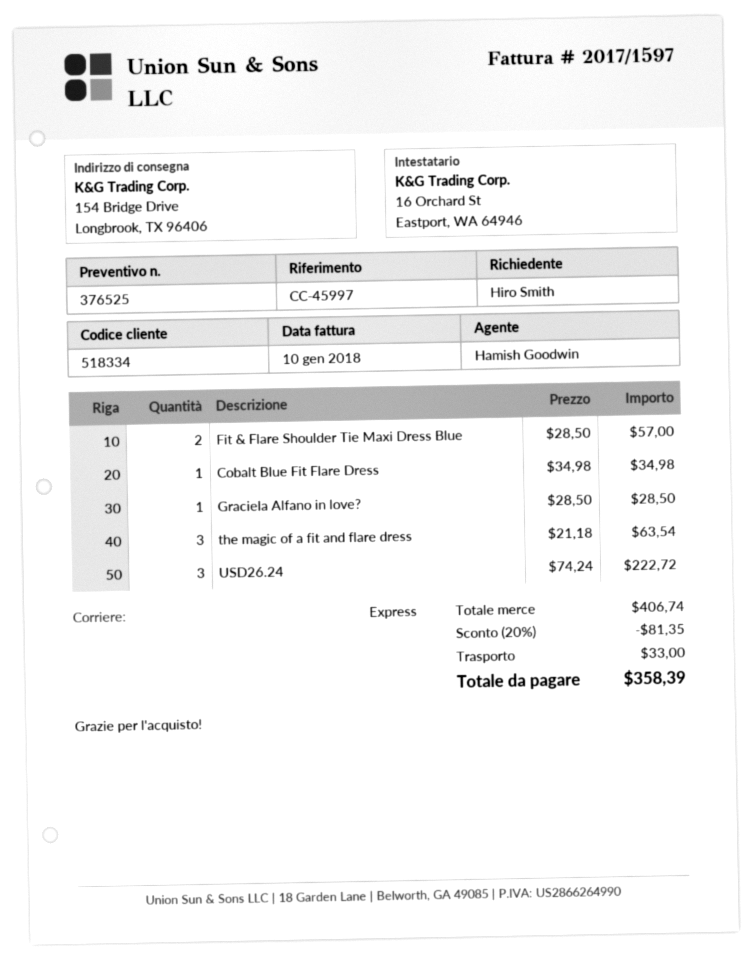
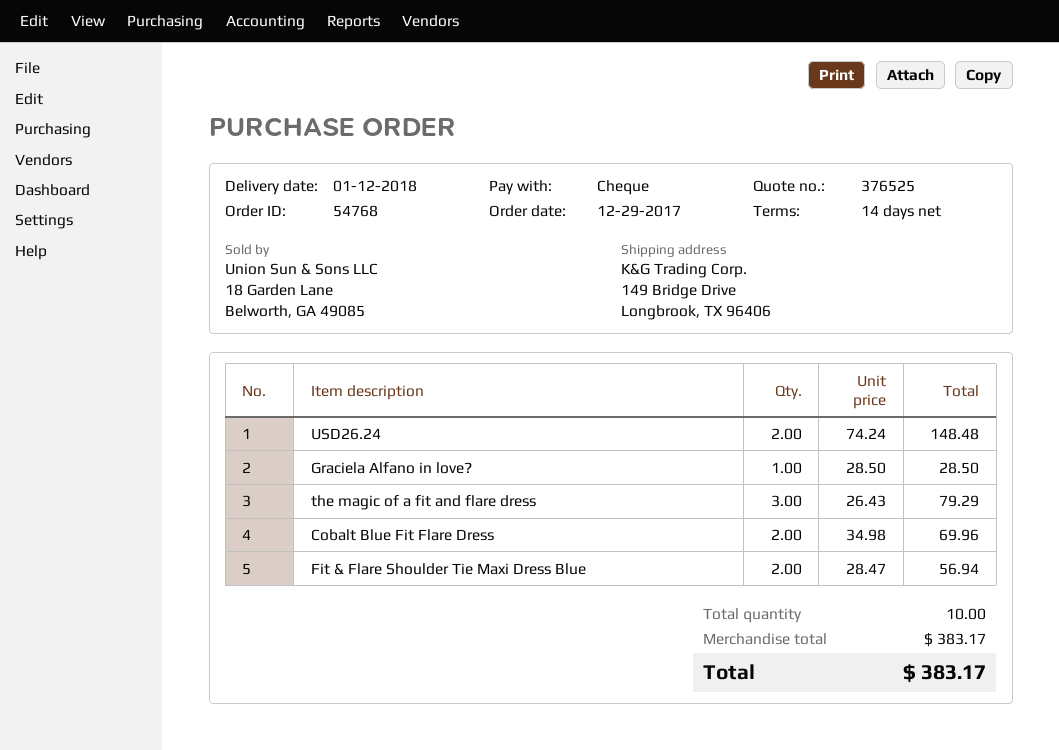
ship to: 154 Bridge Drive, Longbrook, TX 96406 -> 149 Bridge Drive, Longbrook, TX 96406
Fit & Flare Shoulder Tie Maxi Dress Blue: 2 x 28.50 = 57.00 -> 2 x 28.47 = 56.94
Cobalt Blue Fit Flare Dress: 1 x 34.98 = 34.98 -> 2 x 34.98 = 69.96
the magic of a fit and flare dress: 3 x 21.18 = 63.54 -> 3 x 26.43 = 79.29
USD26.24: 3 x 74.24 = 222.72 -> 2 x 74.24 = 148.48
subtotal: 406.74 -> 383.17
discount: 20% = 81.35 -> none
shipping: 33.00 -> none
total: 358.39 -> 383.17

